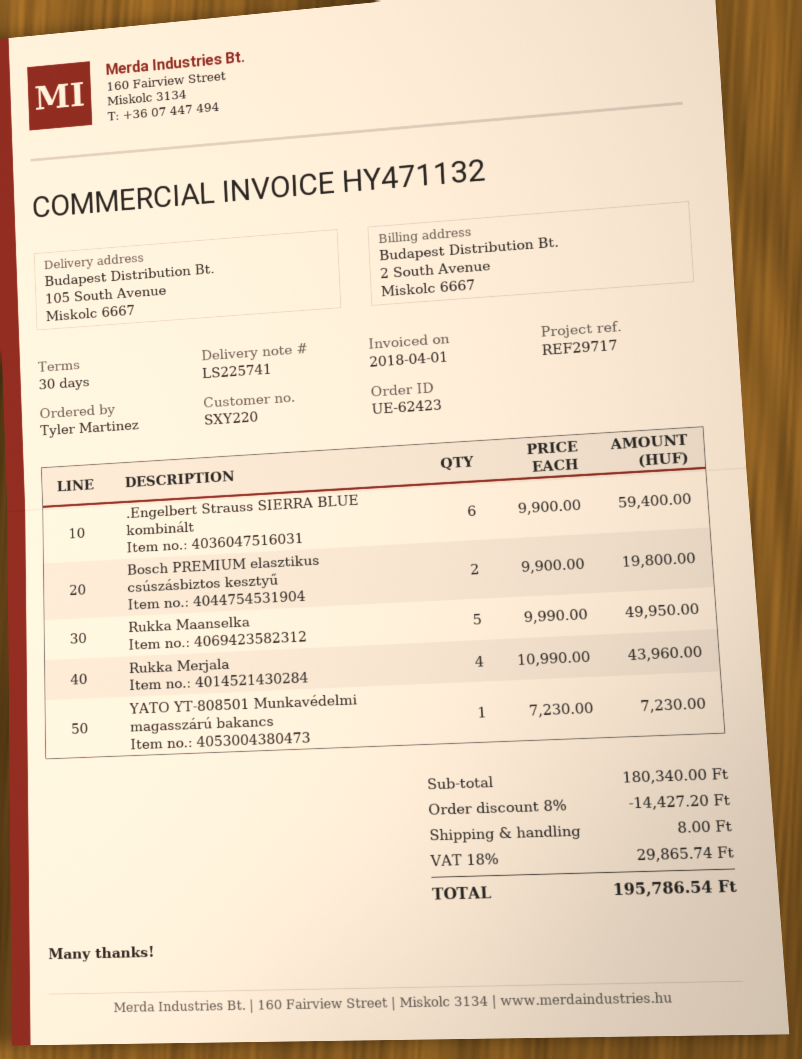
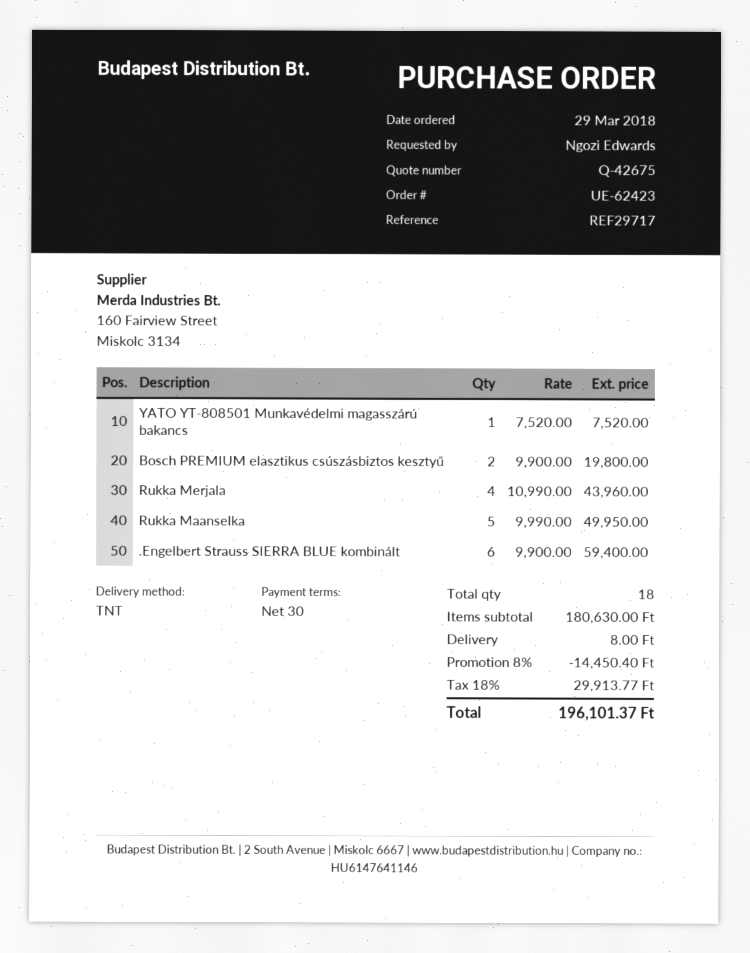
ordered by: Tyler Martinez -> Ngozi Edwards
YATO YT-808501 Munkavédelmi magasszárú bakancs: 1 x 7230.00 = 7230.00 -> 1 x 7520.00 = 7520.00
subtotal: 180340.00 -> 180630.00
discount: 8% = 14427.20 -> 8% = 14450.40
tax: 18% = 29865.74 -> 18% = 29913.77
total: 195786.54 -> 196101.37

